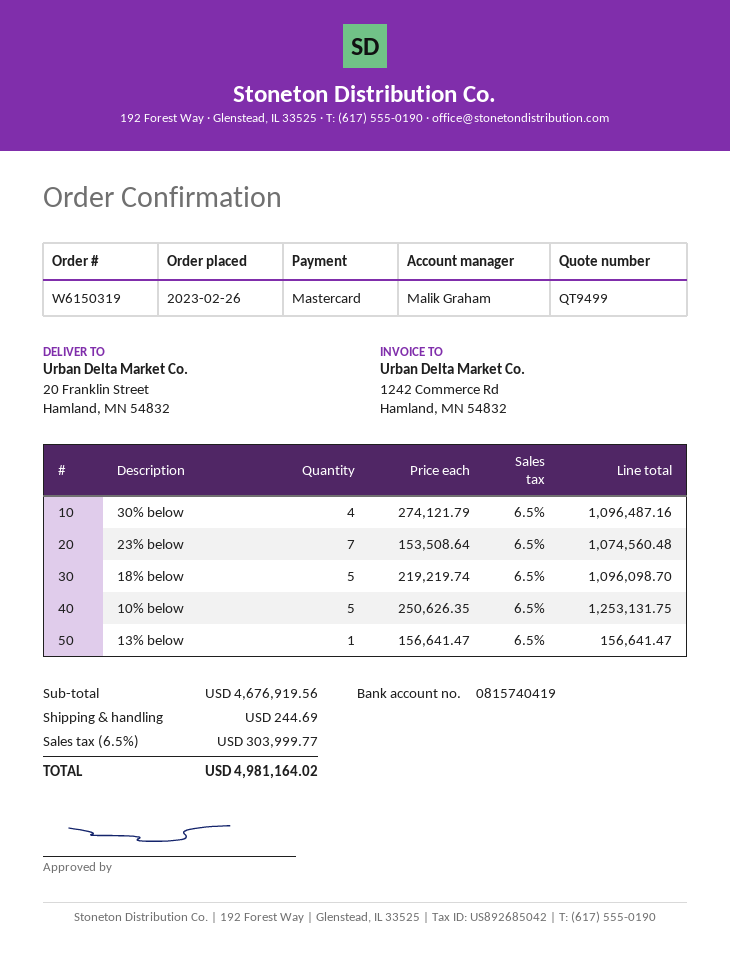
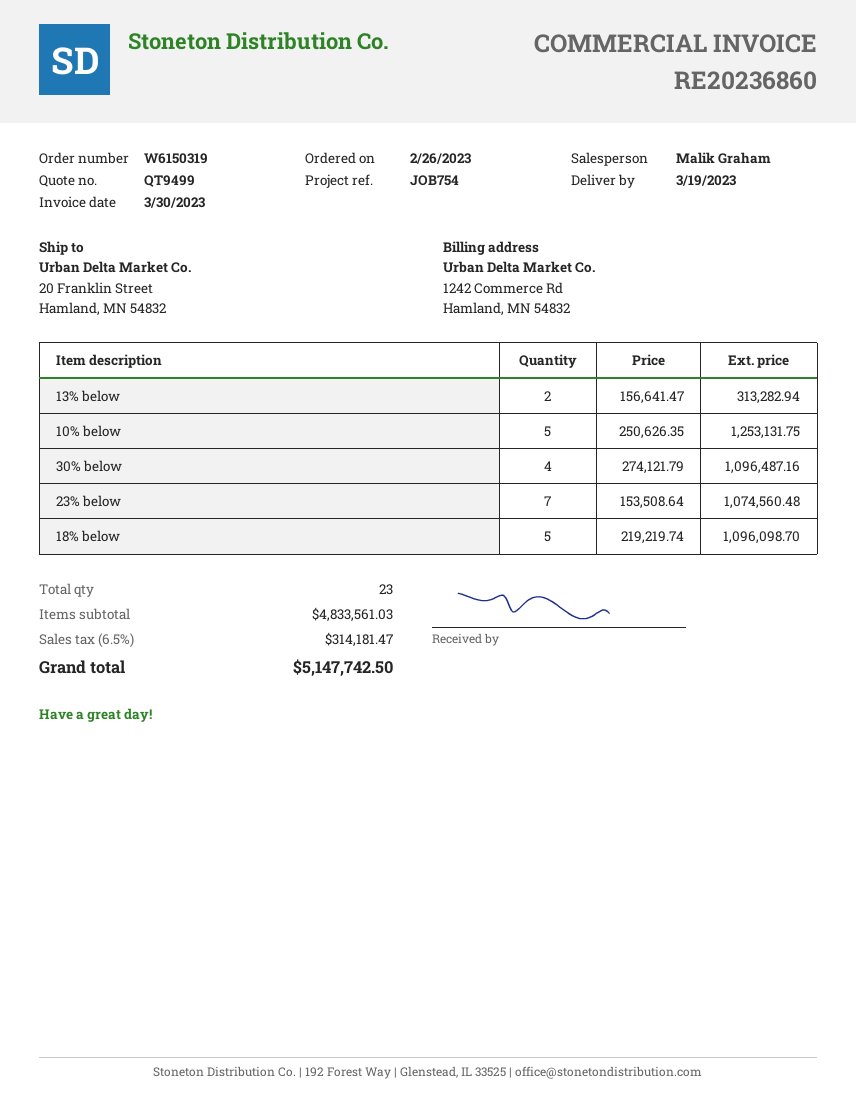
13% below: 1 x 156641.47 = 156641.47 -> 2 x 156641.47 = 313282.94
subtotal: 4676919.56 -> 4833561.03
shipping: 244.69 -> none
tax: 6.5% = 303999.77 -> 6.5% = 314181.47
total: 4981164.02 -> 5147742.50

